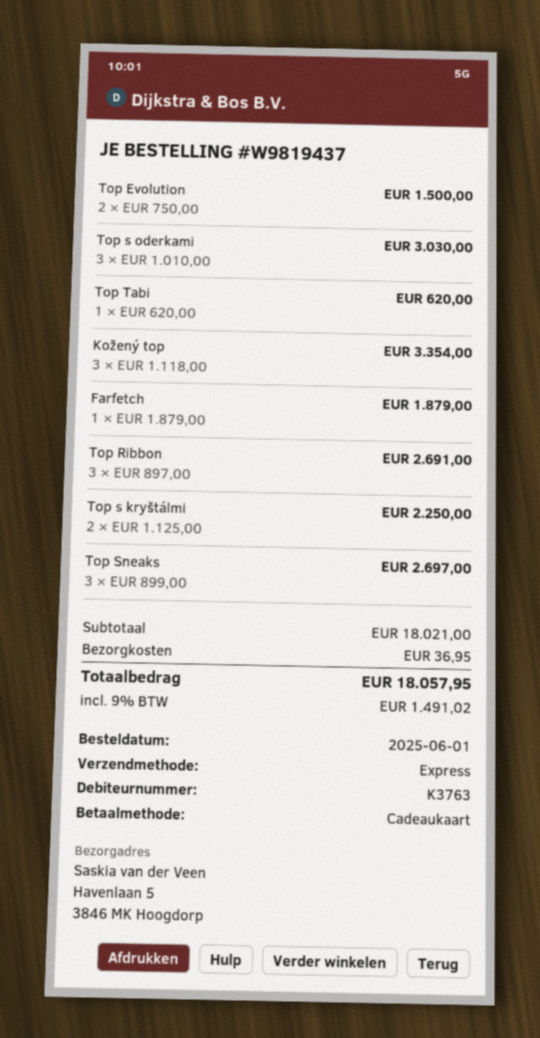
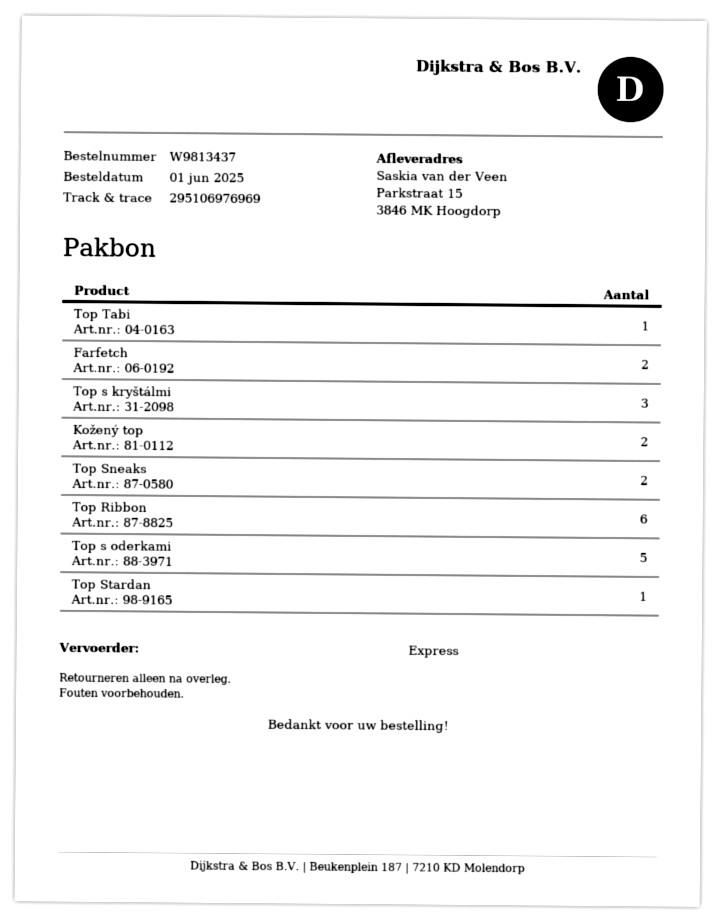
order number: W9819437 -> W9813437
ship to: Havenlaan 5, 3846 MK Hoogdorp -> Parkstraat 15, 3846 MK Hoogdorp
Top Evolution: 2 -> none
Top s oderkami: 3 -> 5
Kožený top: 3 -> 2
Farfetch: 1 -> 2
Top Ribbon: 3 -> 6
Top s kryštálmi: 2 -> 3
Top Sneaks: 3 -> 2
Top Stardan: none -> 1

